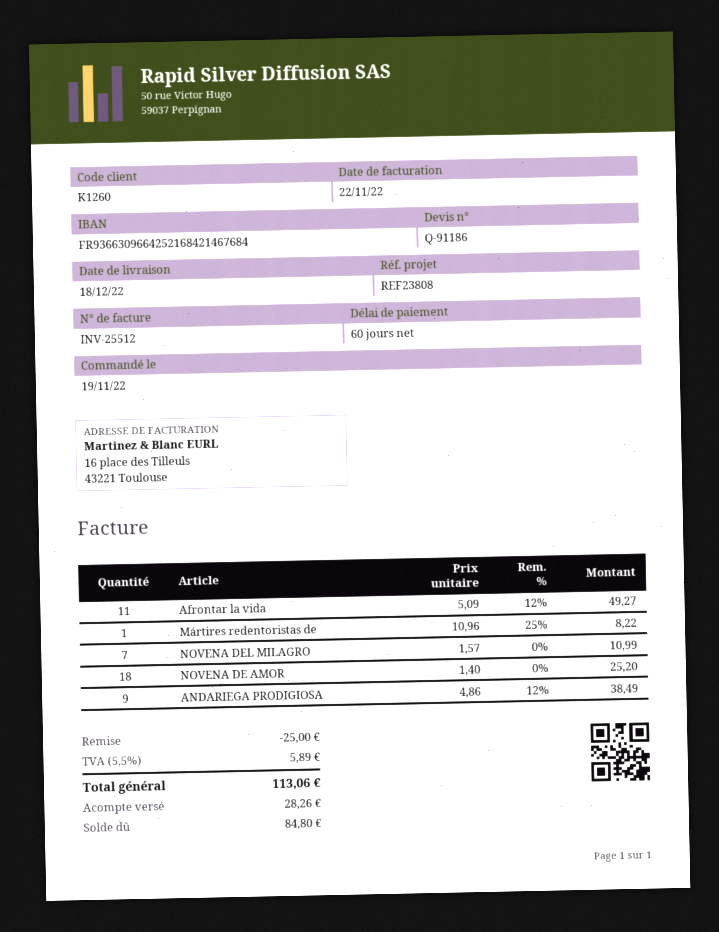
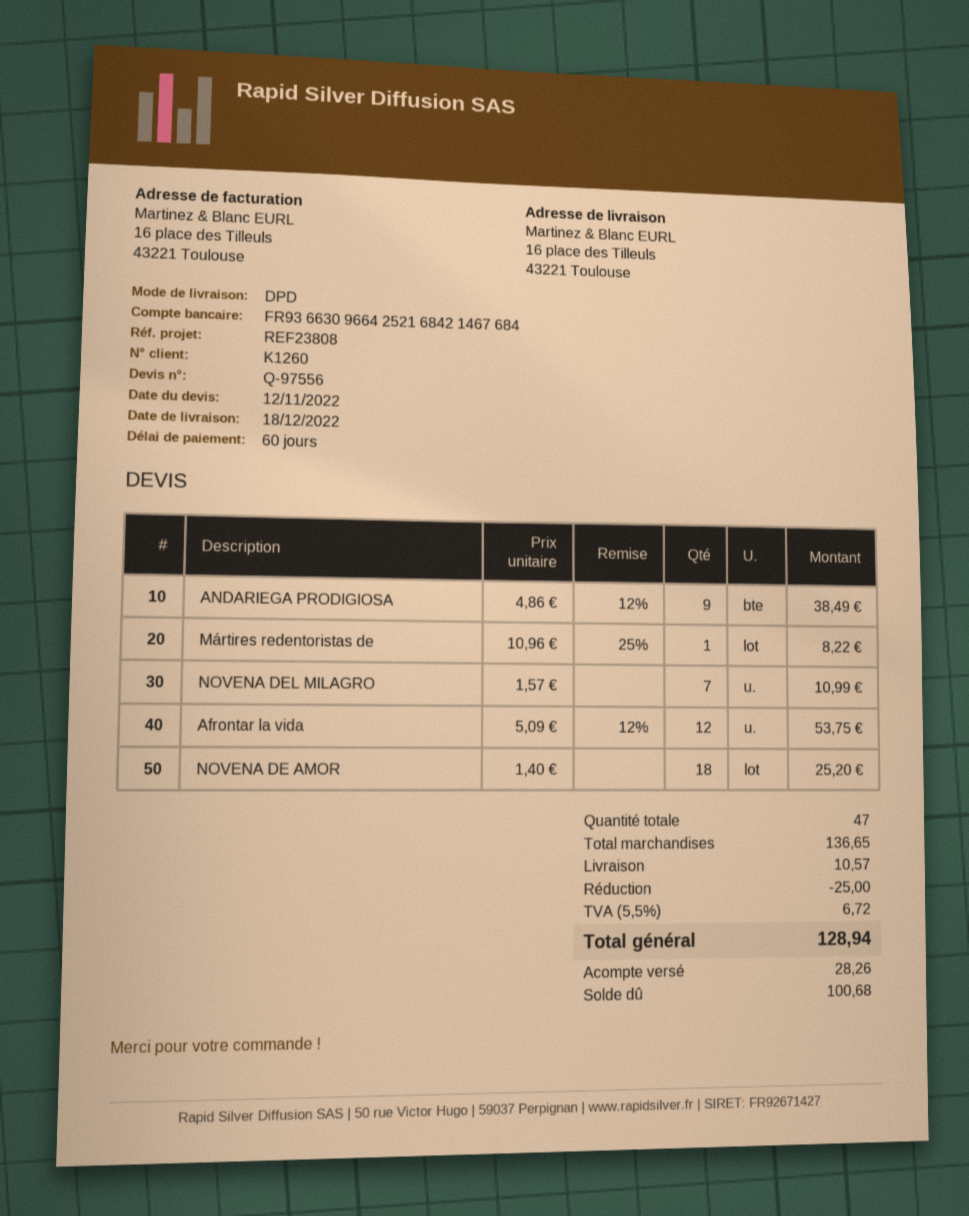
quote number: Q-91186 -> Q-97556
Afrontar la vida: 11 x 5.09 - 12% = 49.27 -> 12 x 5.09 - 12% = 53.75
shipping: none -> 10.57
tax: 5.5% = 5.89 -> 5.5% = 6.72
total: 113.06 -> 128.94
balance: 84.80 -> 100.68

